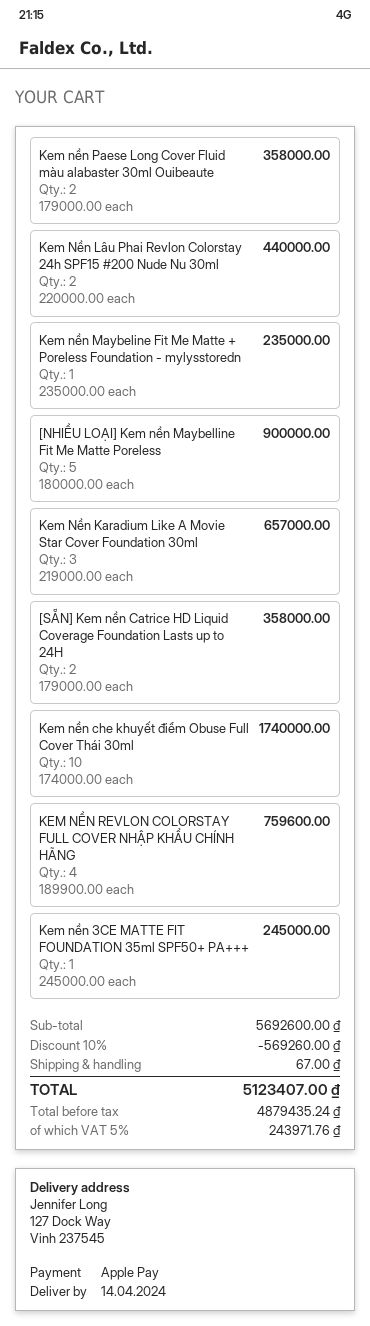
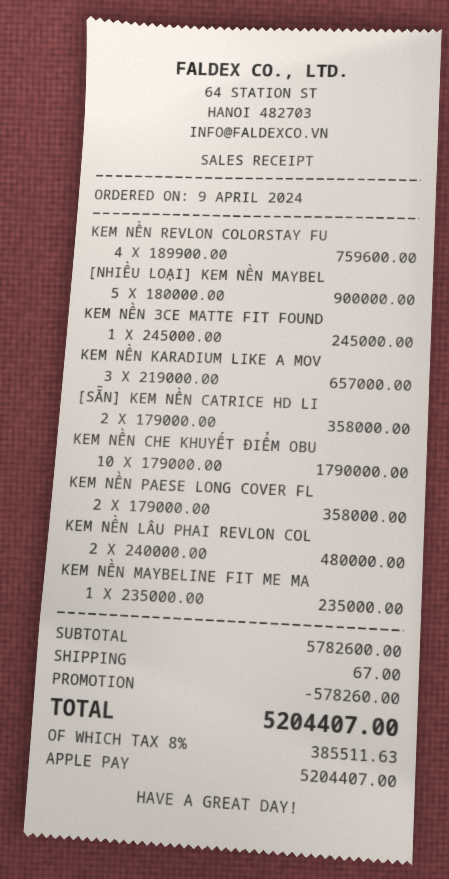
Kem Nền Lâu Phai Revlon Colorstay 24h SPF15 #200 Nude Nu 30ml: 2 x 220000.00 = 440000.00 -> 2 x 240000.00 = 480000.00
Kem nền che khuyết điểm Obuse Full Cover Thái 30ml: 10 x 174000.00 = 1740000.00 -> 10 x 179000.00 = 1790000.00
subtotal: 5692600.00 -> 5782600.00
discount: 569260.00 -> 578260.00
tax: 5% = 243971.76 -> 8% = 385511.63
total: 5123407.00 -> 5204407.00

